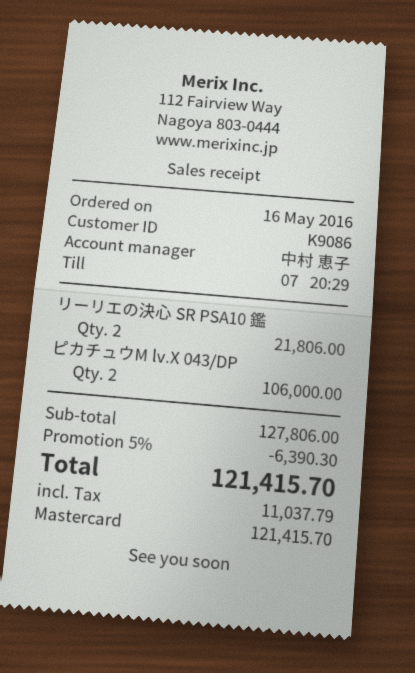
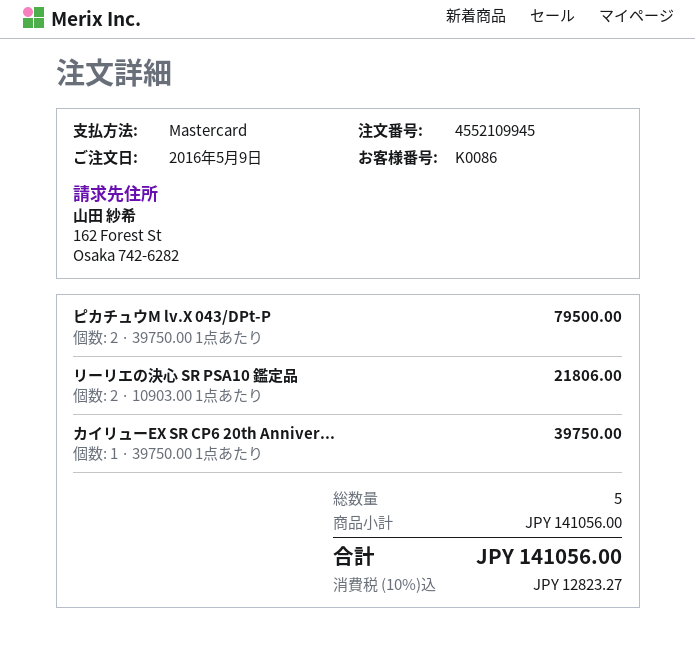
order date: 2016-05-16 -> 2016-05-09
customer number: K9086 -> K0086
ピカチュウM lv.X 043/DP: 2 for 106000.00 -> 2 for 79500.00
カイリューEX SR CP6 20th Anniver...: none -> 1 for 39750.00
subtotal: 127806.00 -> 141056.00
discount: 5% = 6390.30 -> none
tax: 11037.79 -> 12823.27
total: 121415.70 -> 141056.00

